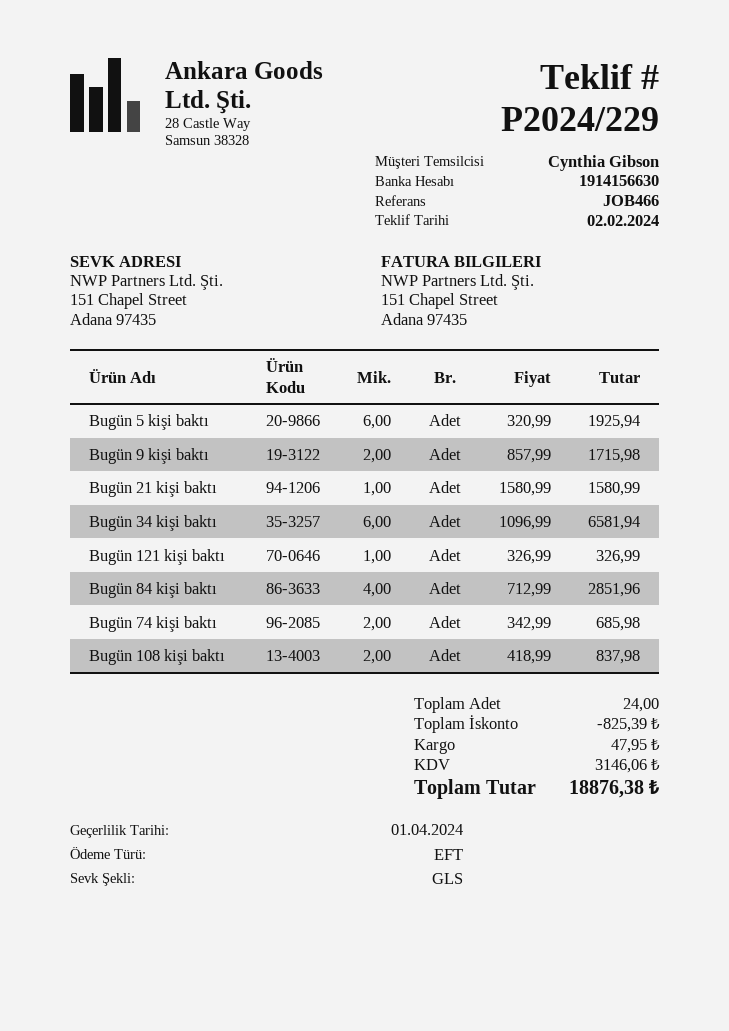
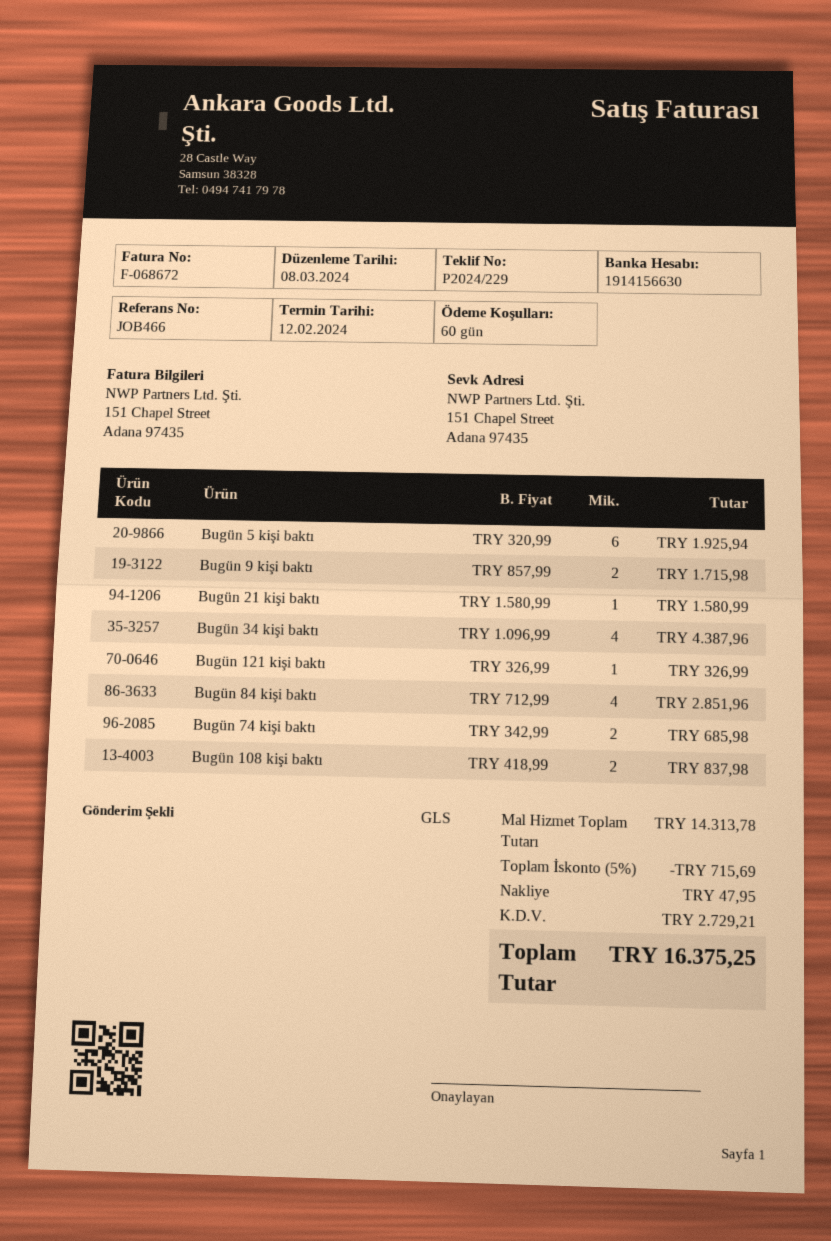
Bugün 34 kişi baktı: 6 x 1096.99 = 6581.94 -> 4 x 1096.99 = 4387.96
discount: 825.39 -> 715.69
tax: 3146.06 -> 2729.21
total: 18876.38 -> 16375.25

